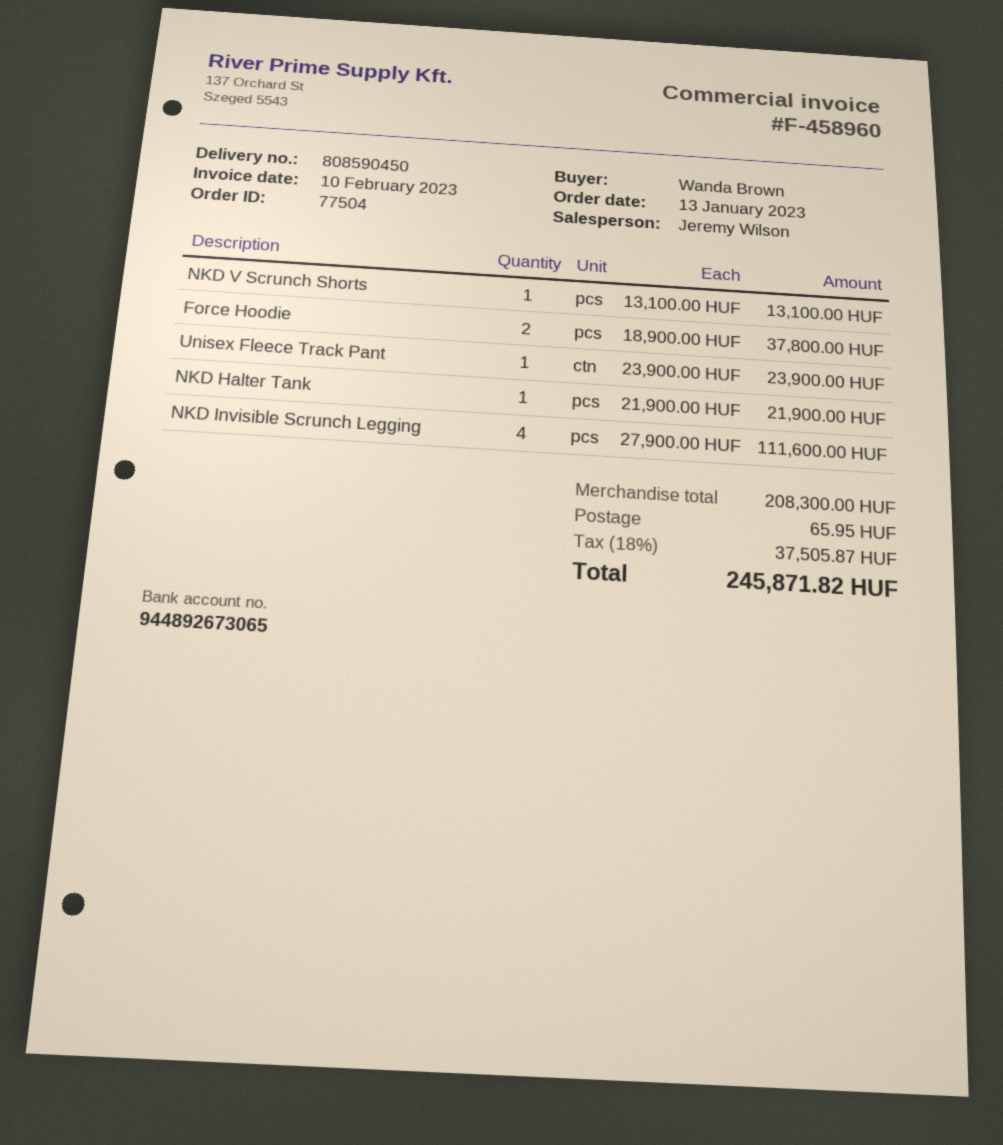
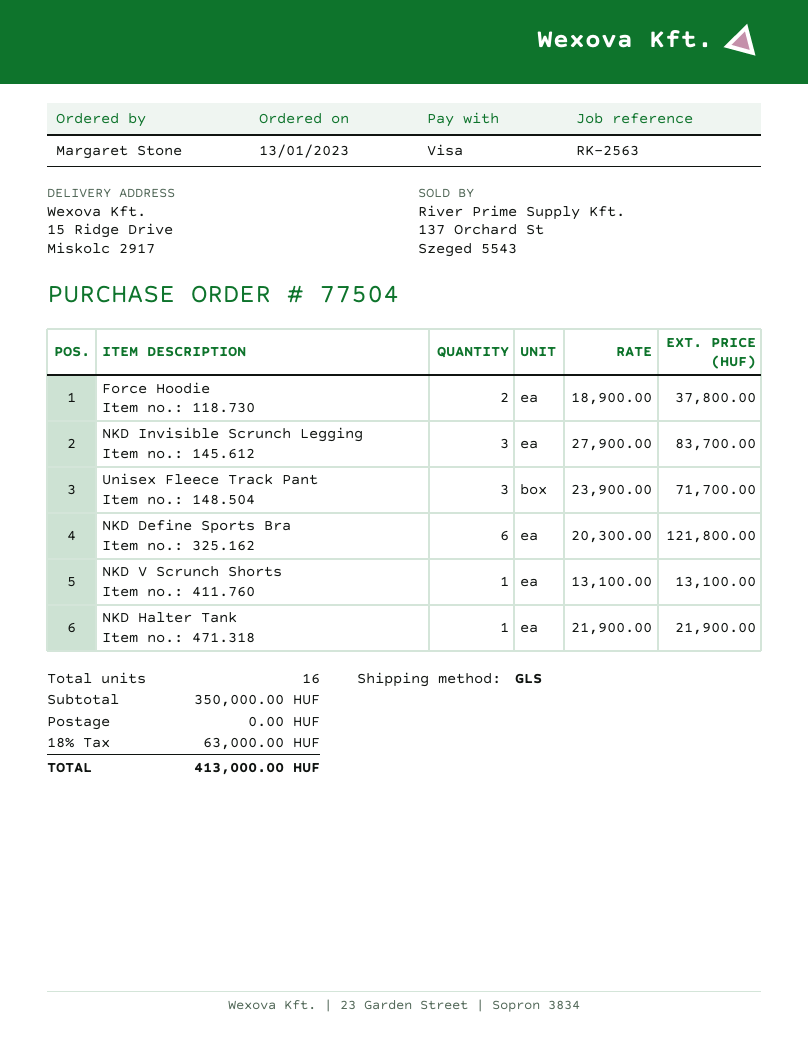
ordered by: Wanda Brown -> Margaret Stone
Unisex Fleece Track Pant: 1 x 23900.00 = 23900.00 -> 3 x 23900.00 = 71700.00
NKD Invisible Scrunch Legging: 4 x 27900.00 = 111600.00 -> 3 x 27900.00 = 83700.00
NKD Define Sports Bra: none -> 6 x 20300.00 = 121800.00
subtotal: 208300.00 -> 350000.00
shipping: 65.95 -> 0.00
tax: 18% = 37505.87 -> 18% = 63000.00
total: 245871.82 -> 413000.00

